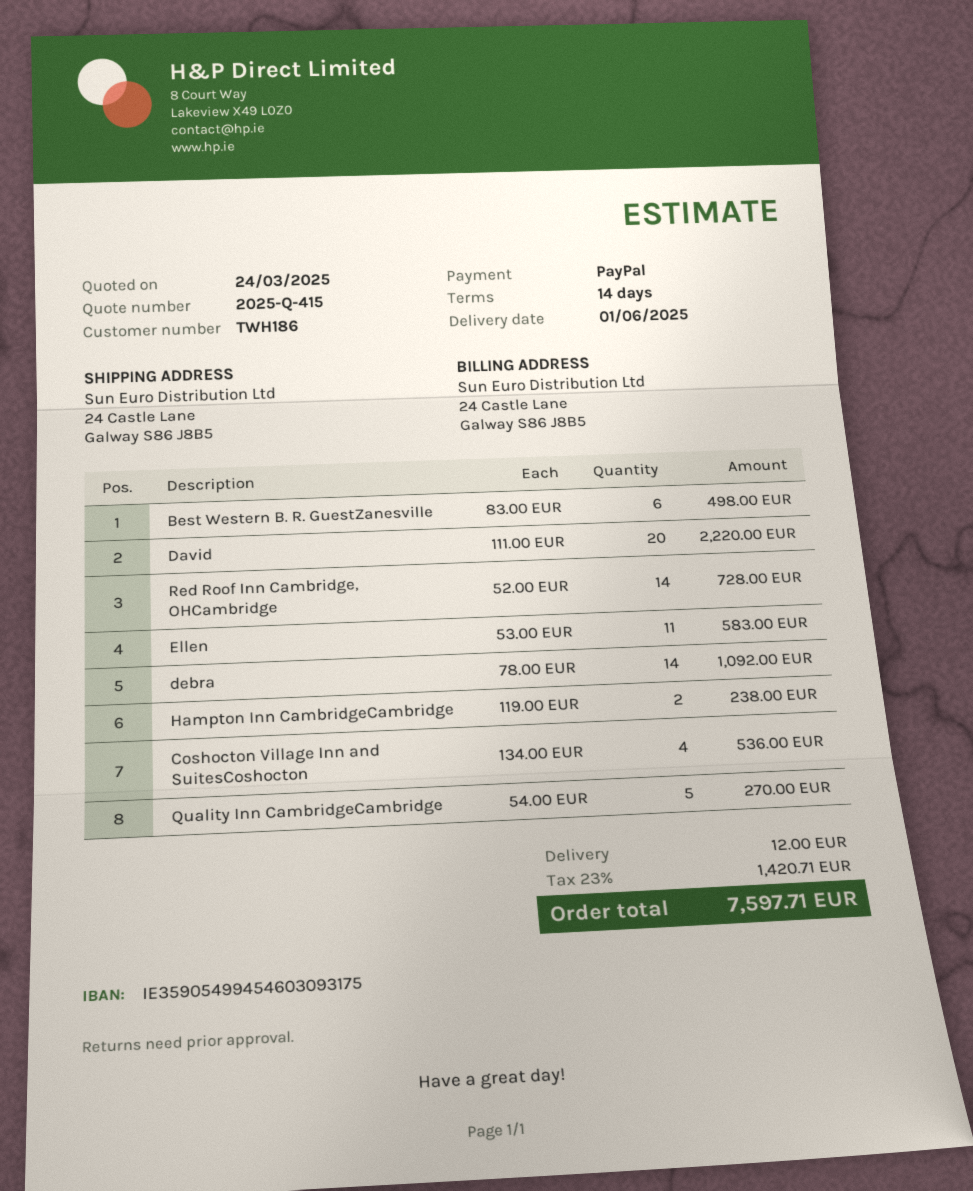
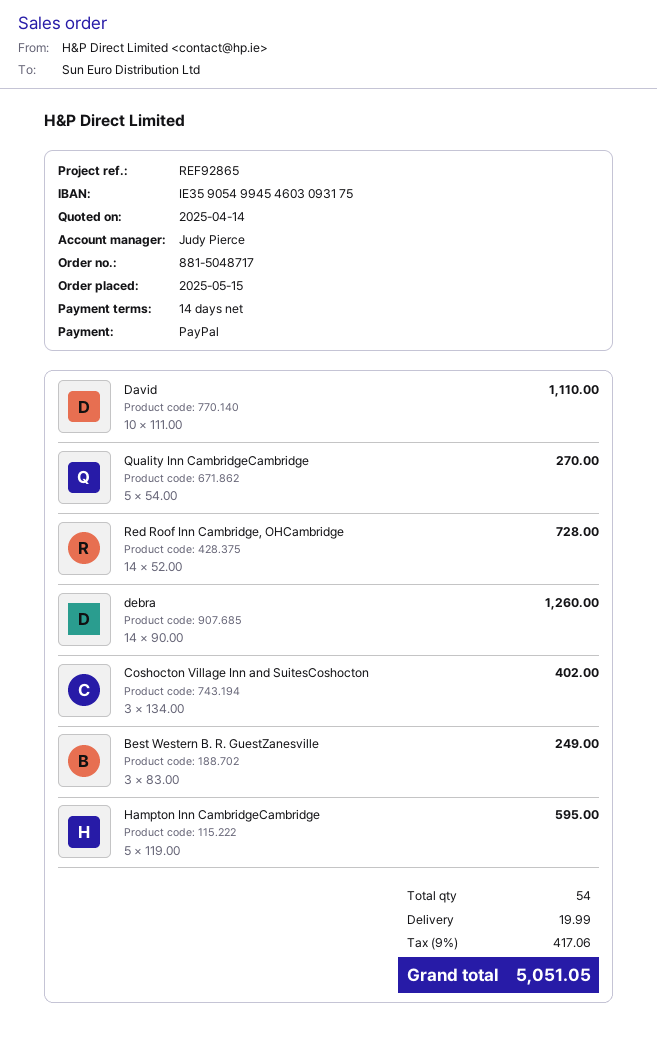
quote date: 2025-03-24 -> 2025-04-14
Best Western B. R. GuestZanesville: 6 x 83.00 = 498.00 -> 3 x 83.00 = 249.00
David: 20 x 111.00 = 2220.00 -> 10 x 111.00 = 1110.00
Ellen: 11 x 53.00 = 583.00 -> none
debra: 14 x 78.00 = 1092.00 -> 14 x 90.00 = 1260.00
Hampton Inn CambridgeCambridge: 2 x 119.00 = 238.00 -> 5 x 119.00 = 595.00
Coshocton Village Inn and SuitesCoshocton: 4 x 134.00 = 536.00 -> 3 x 134.00 = 402.00
shipping: 12.00 -> 19.99
tax: 23% = 1420.71 -> 9% = 417.06
total: 7597.71 -> 5051.05

